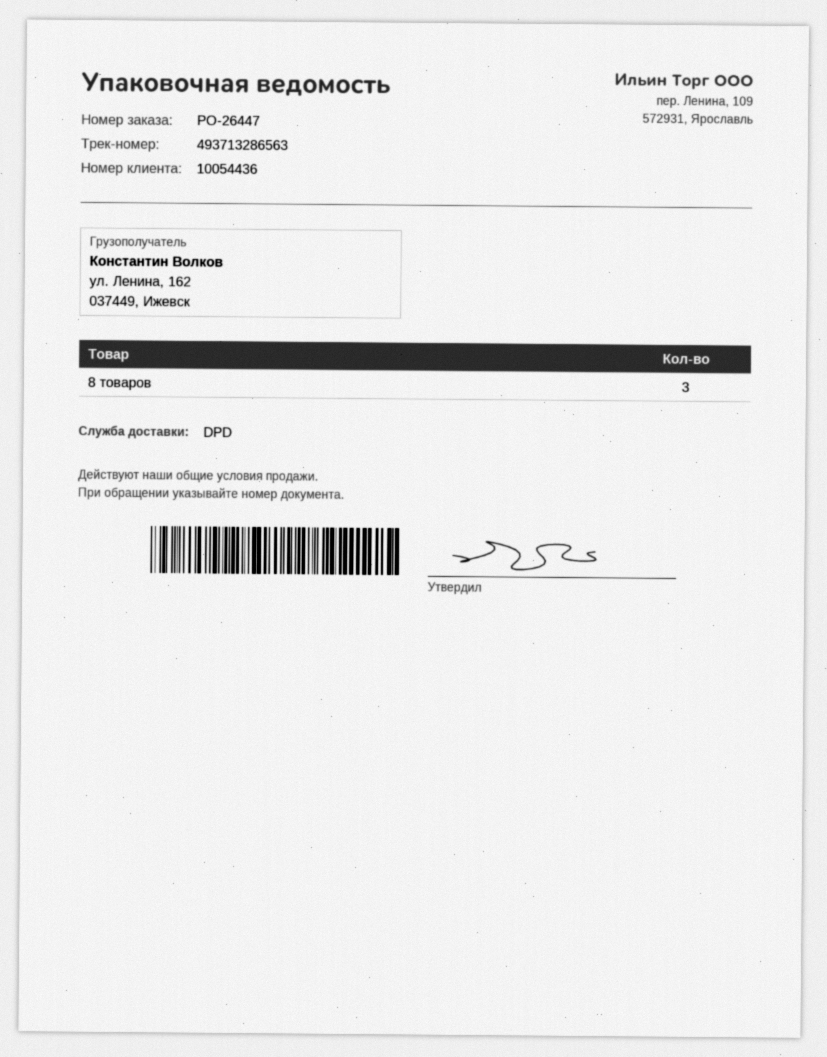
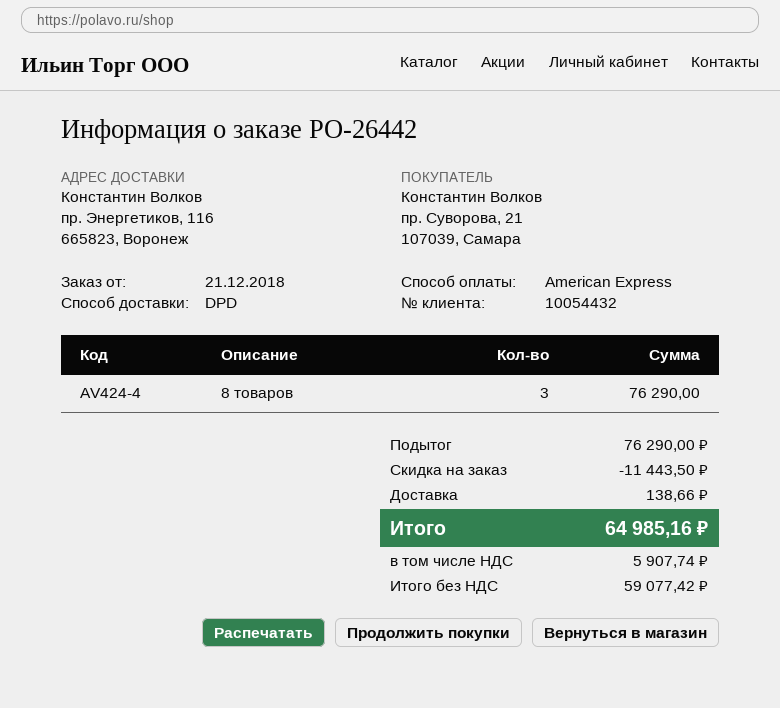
order number: PO-26447 -> PO-26442
customer number: 10054436 -> 10054432
ship to: ул. Ленина, 162, 037449, Ижевск -> пр. Энергетиков, 116, 665823, Воронеж

